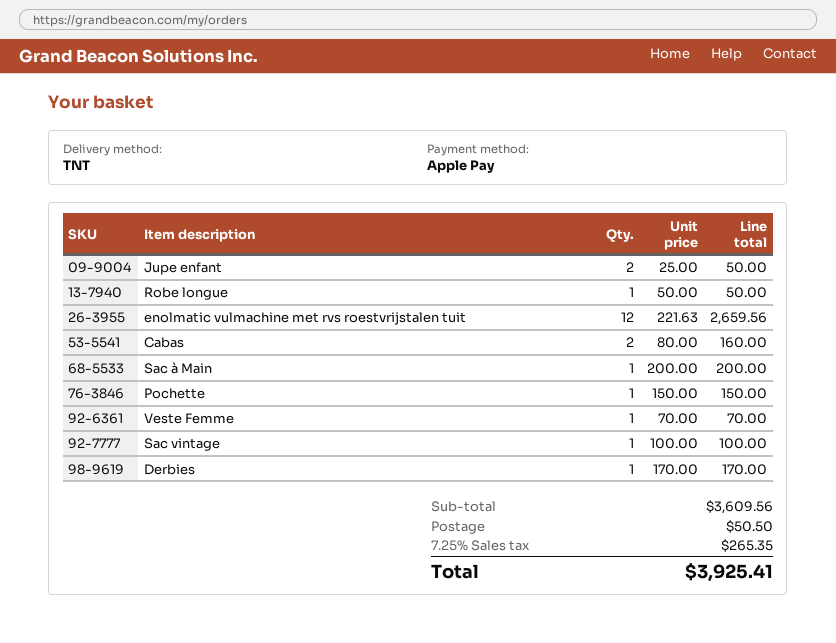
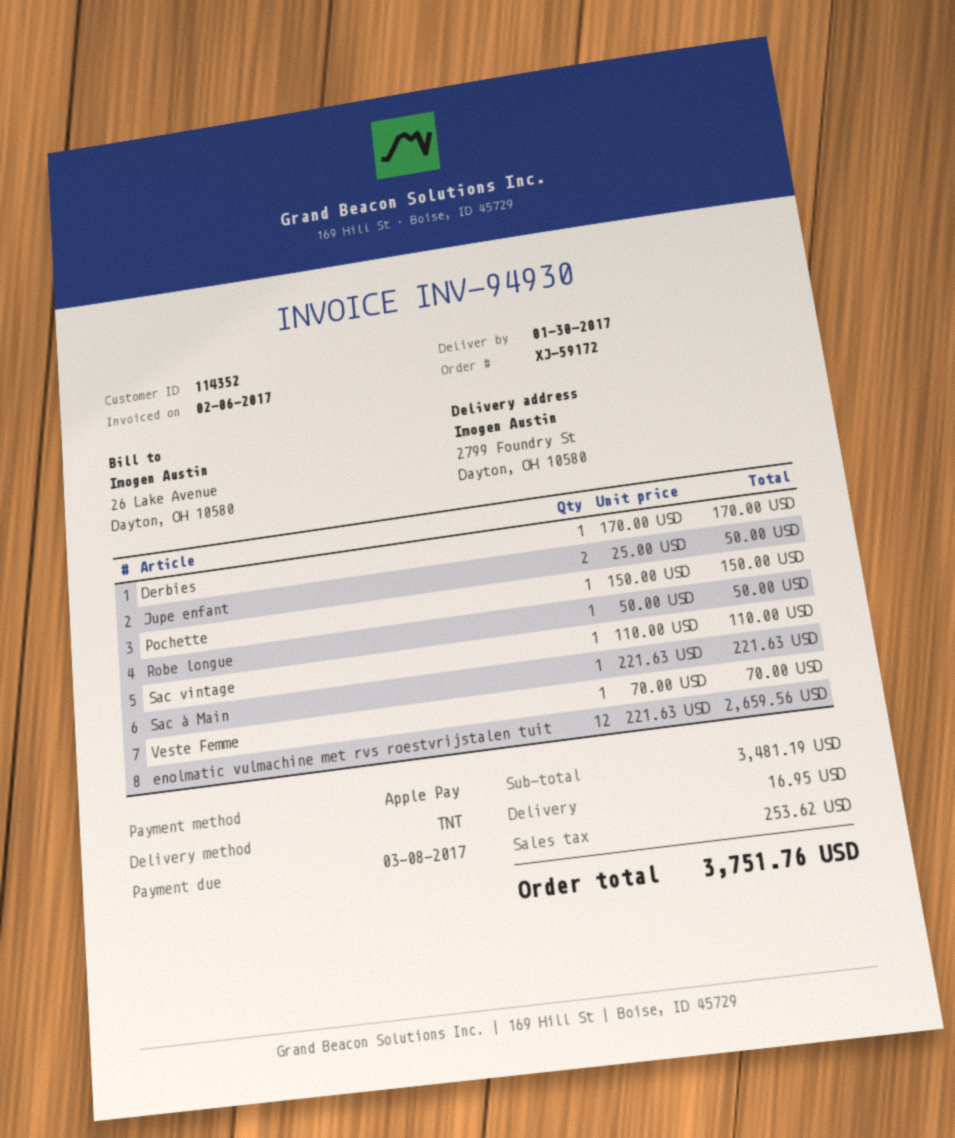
Cabas: 2 x 80.00 = 160.00 -> none
Sac à Main: 1 x 200.00 = 200.00 -> 1 x 221.63 = 221.63
Sac vintage: 1 x 100.00 = 100.00 -> 1 x 110.00 = 110.00
subtotal: 3609.56 -> 3481.19
shipping: 50.50 -> 16.95
tax: 265.35 -> 253.62
total: 3925.41 -> 3751.76

